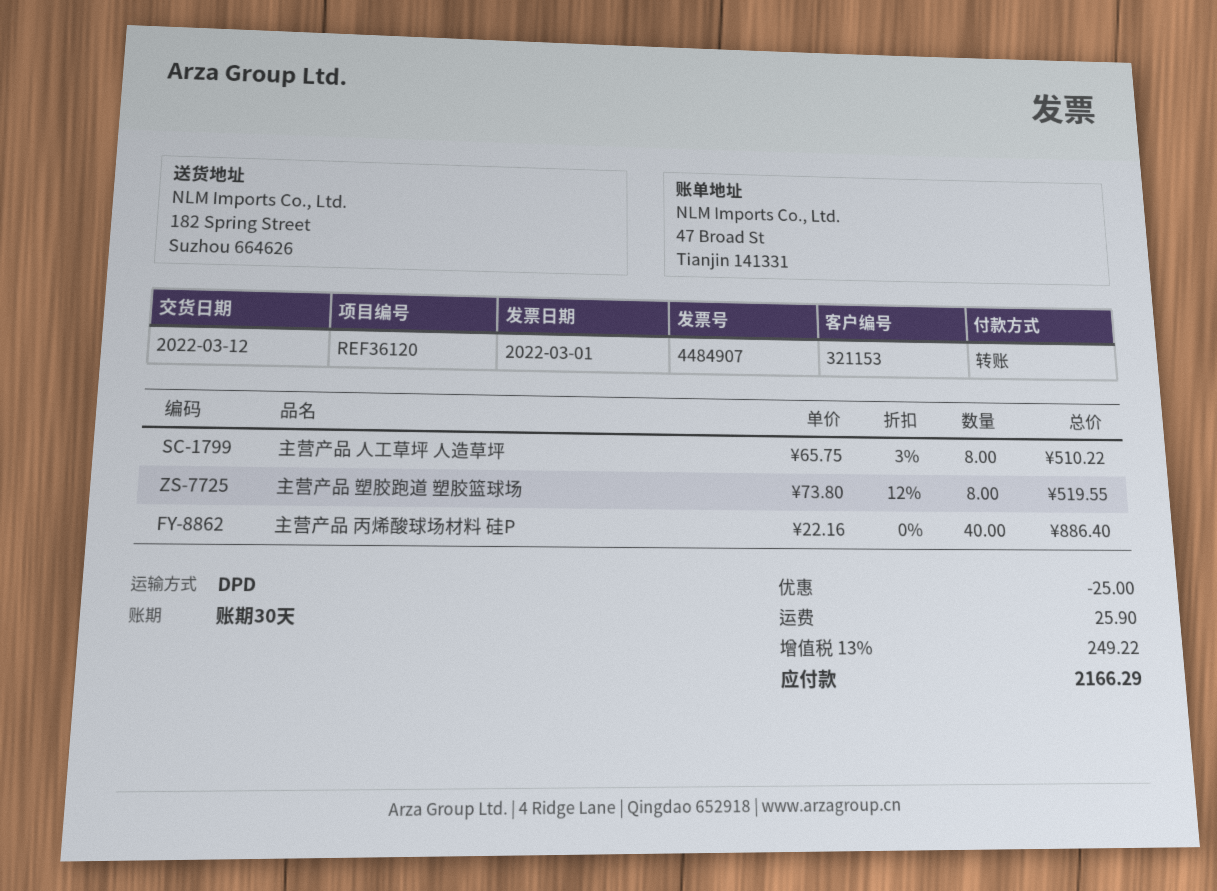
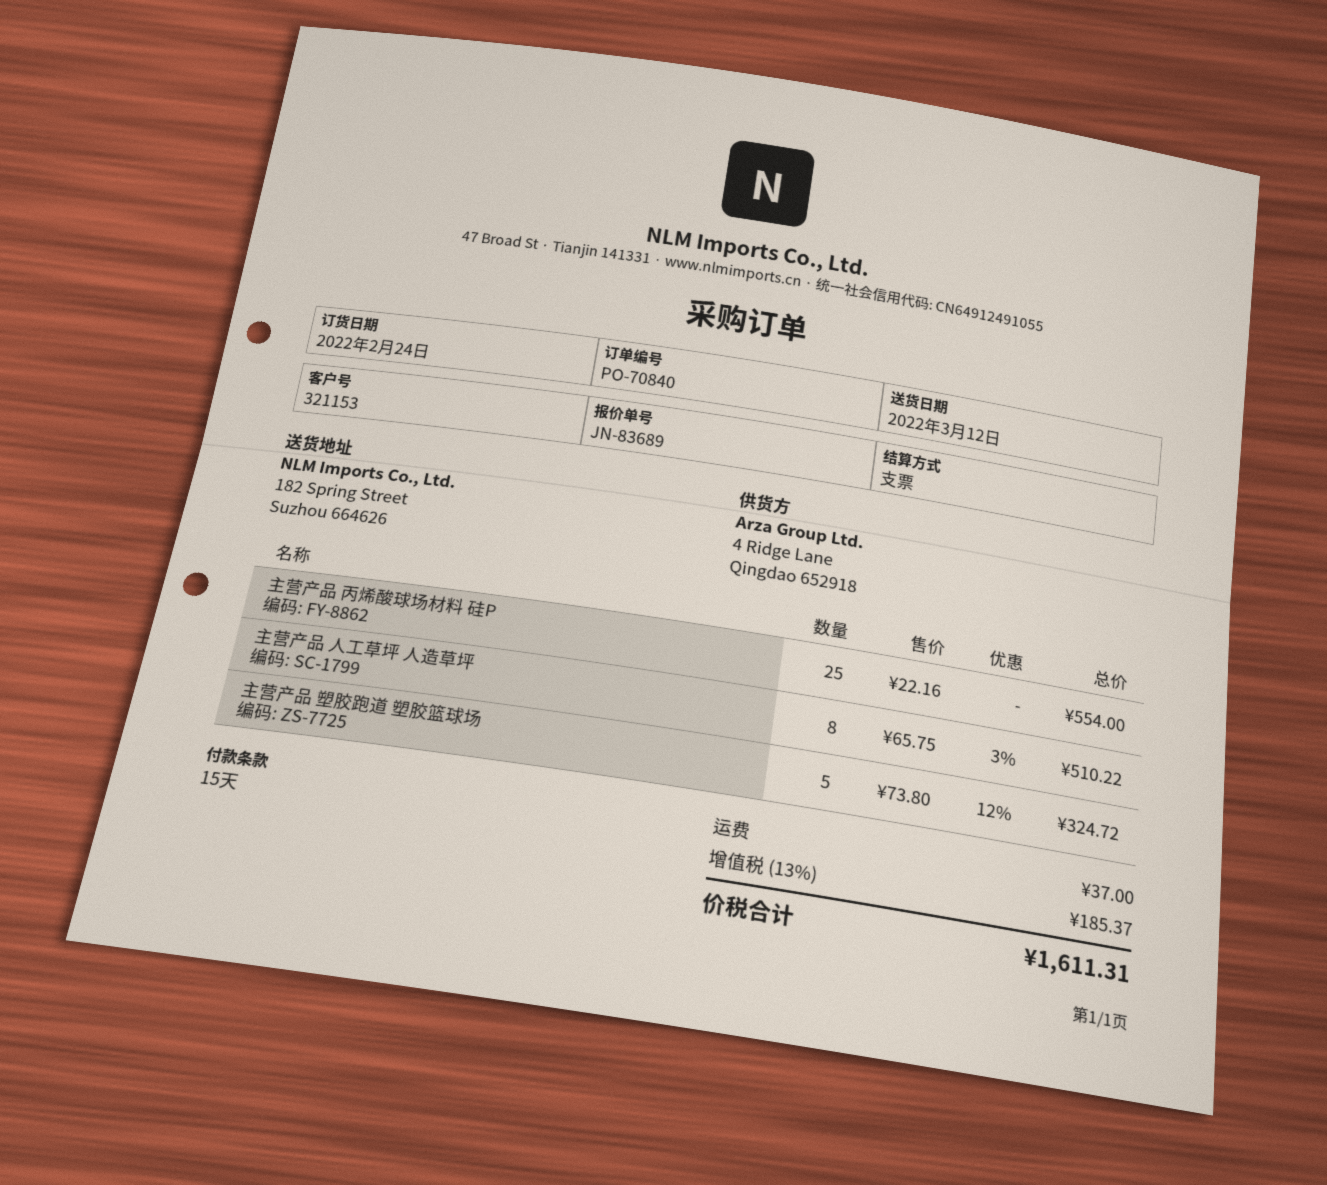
payment terms: 30 days -> 15 days
payment method: bank transfer -> cheque
主营产品 塑胶跑道 塑胶篮球场: 8 x 73.80 - 12% = 519.55 -> 5 x 73.80 - 12% = 324.72
主营产品 丙烯酸球场材料 硅P: 40 x 22.16 = 886.40 -> 25 x 22.16 = 554.00
discount: 25.00 -> none
shipping: 25.90 -> 37.00
tax: 13% = 249.22 -> 13% = 185.37
total: 2166.29 -> 1611.31

